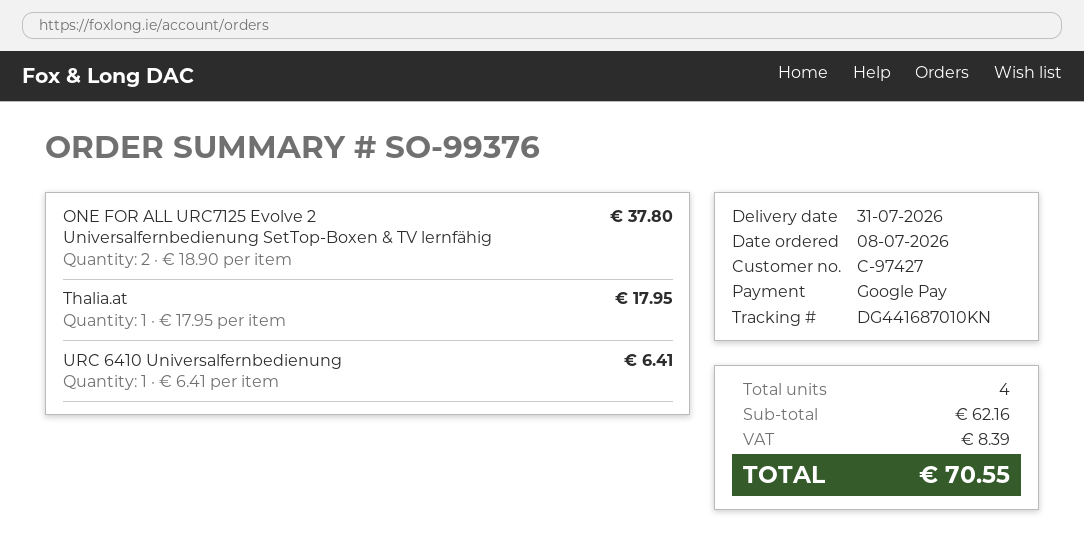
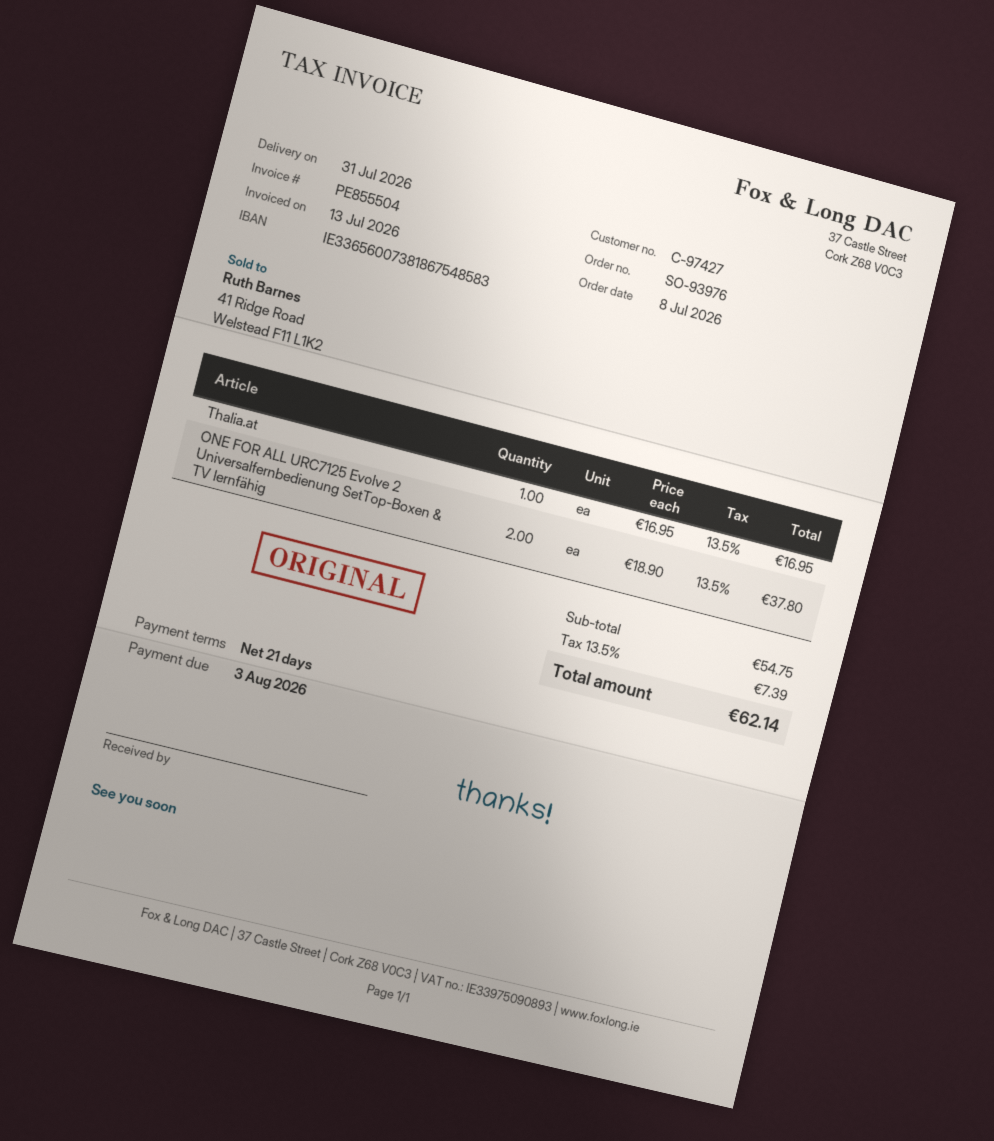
order number: SO-99376 -> SO-93976
Thalia.at: 1 x 17.95 = 17.95 -> 1 x 16.95 = 16.95
URC 6410 Universalfernbedienung: 1 x 6.41 = 6.41 -> none
subtotal: 62.16 -> 54.75
tax: 8.39 -> 7.39
total: 70.55 -> 62.14

